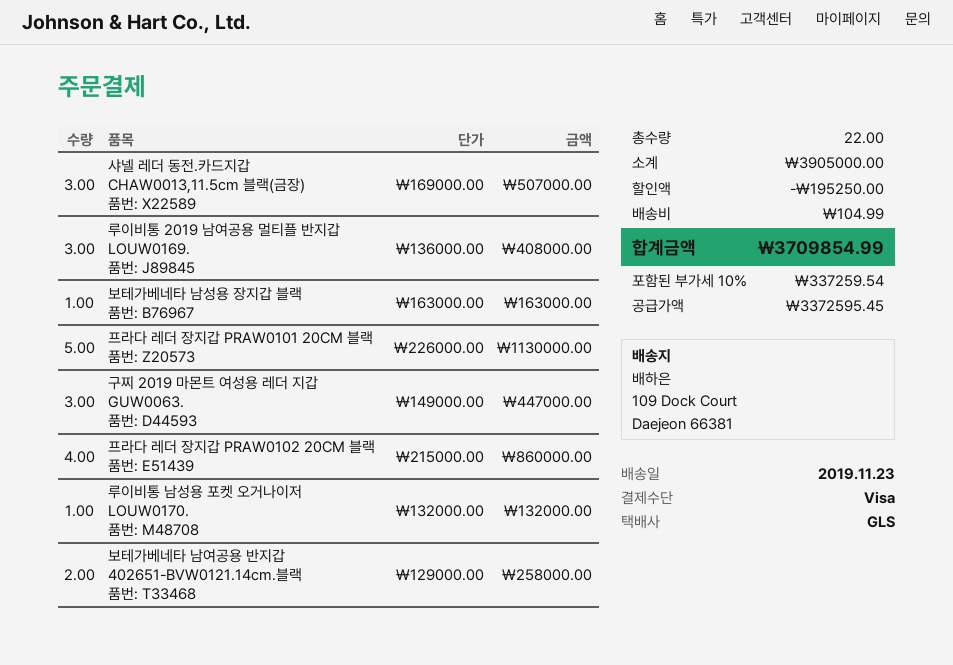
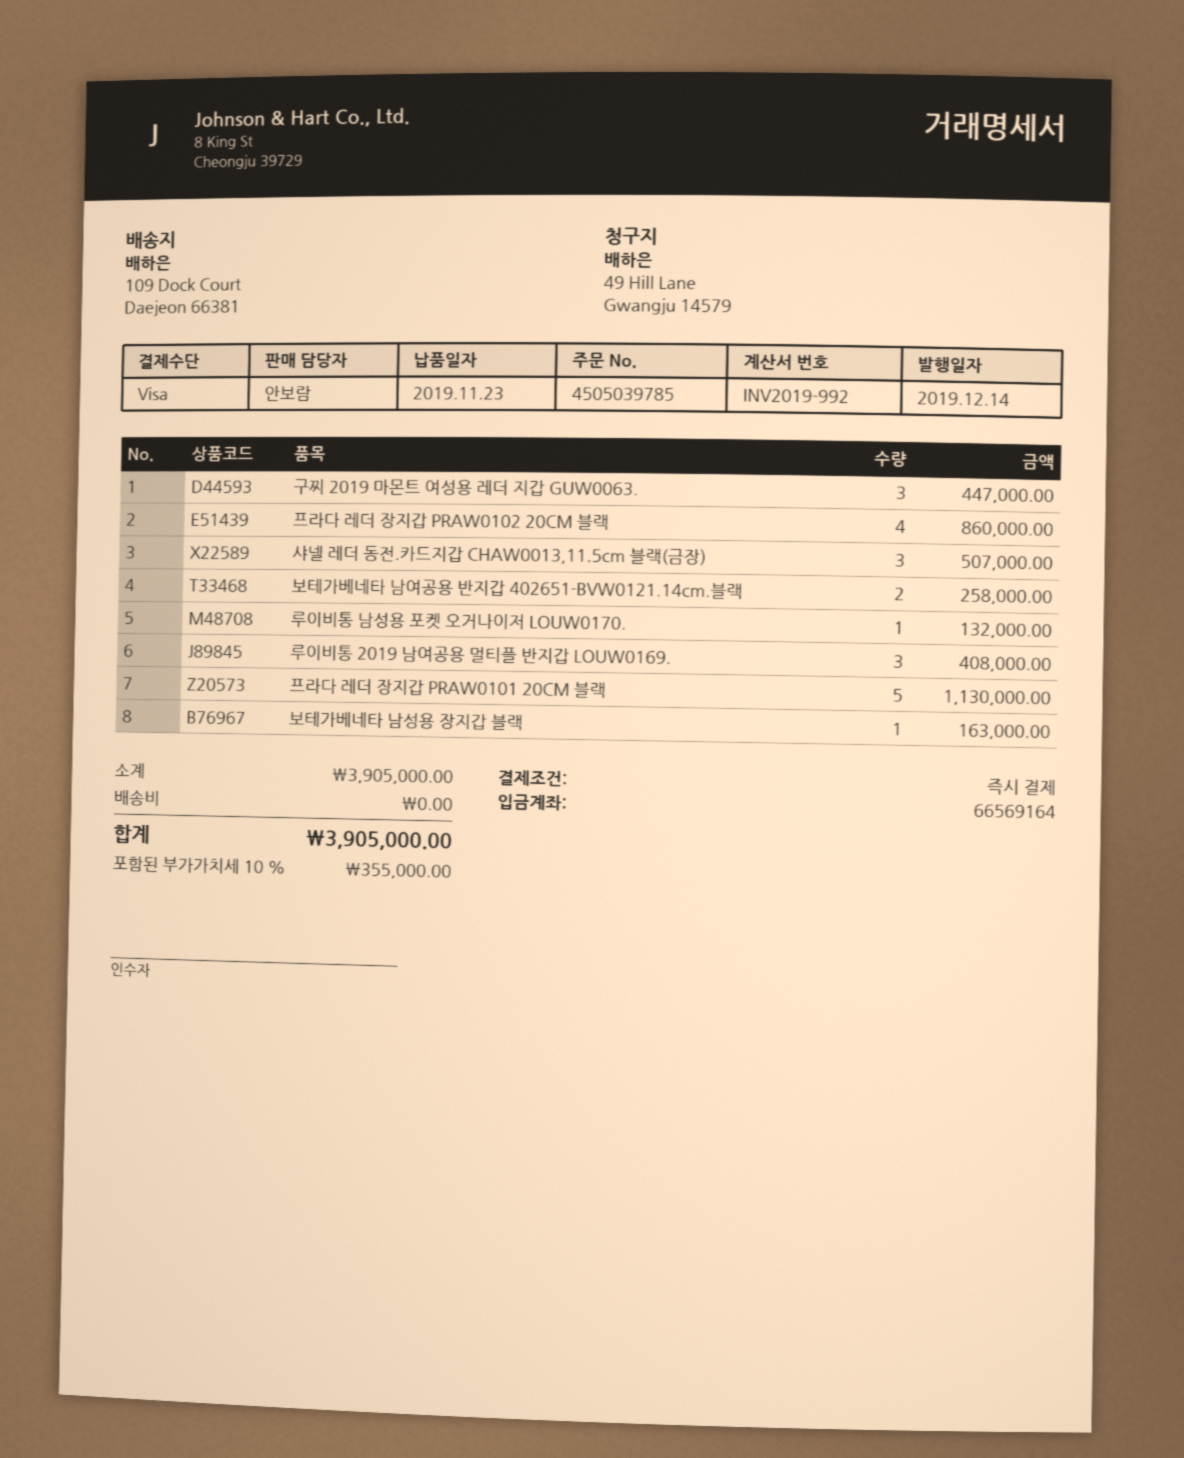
discount: 195250.00 -> none
shipping: 104.99 -> 0.00
tax: 10% = 337259.54 -> 10% = 355000.00
total: 3709854.99 -> 3905000.00

